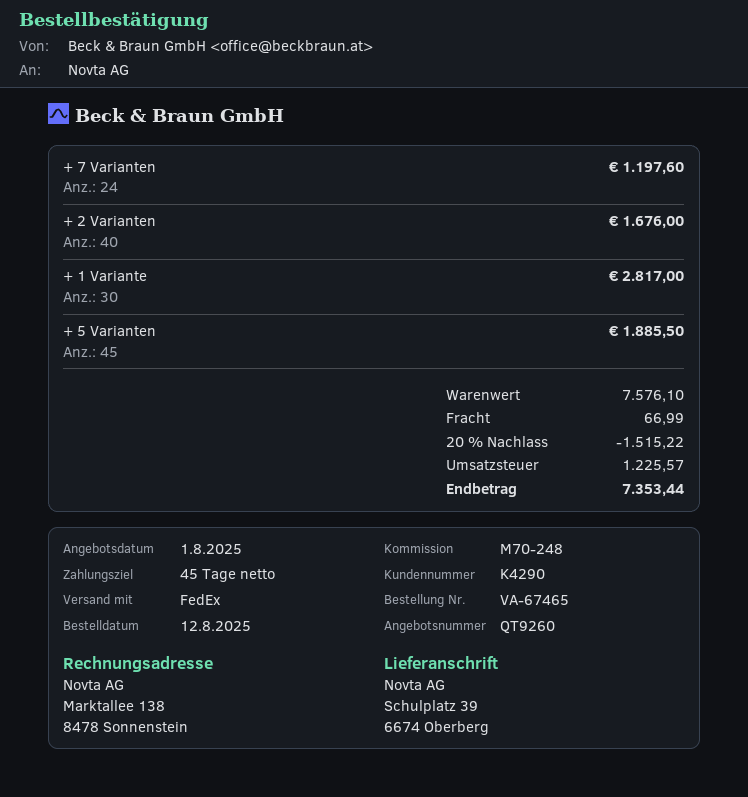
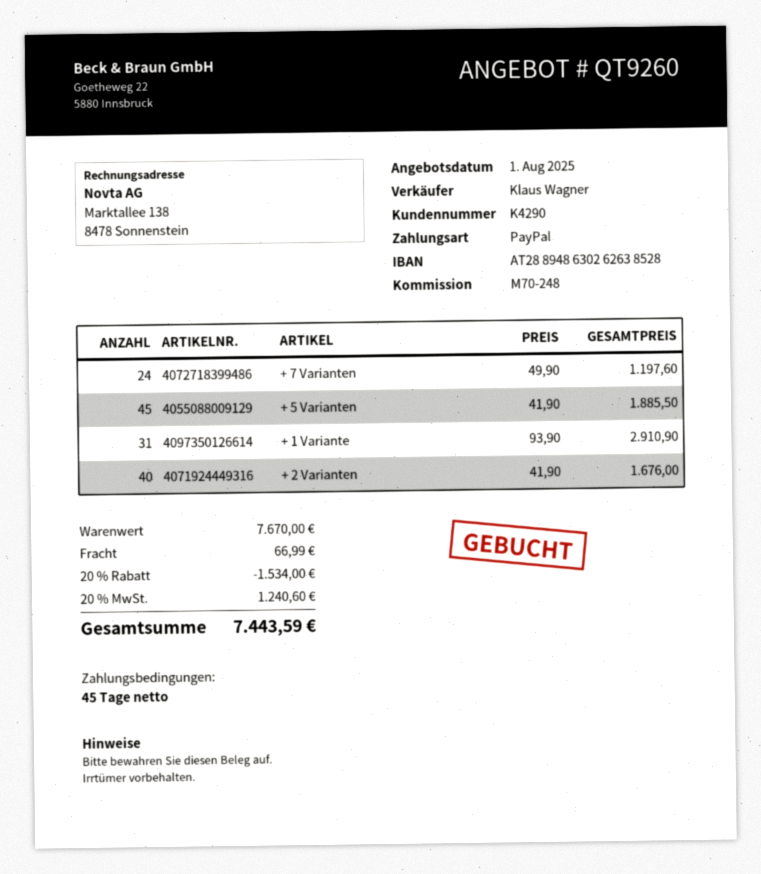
+ 1 Variante: 30 for 2817.00 -> 31 for 2910.90
subtotal: 7576.10 -> 7670.00
discount: 20% = 1515.22 -> 20% = 1534.00
tax: 1225.57 -> 1240.60
total: 7353.44 -> 7443.59

